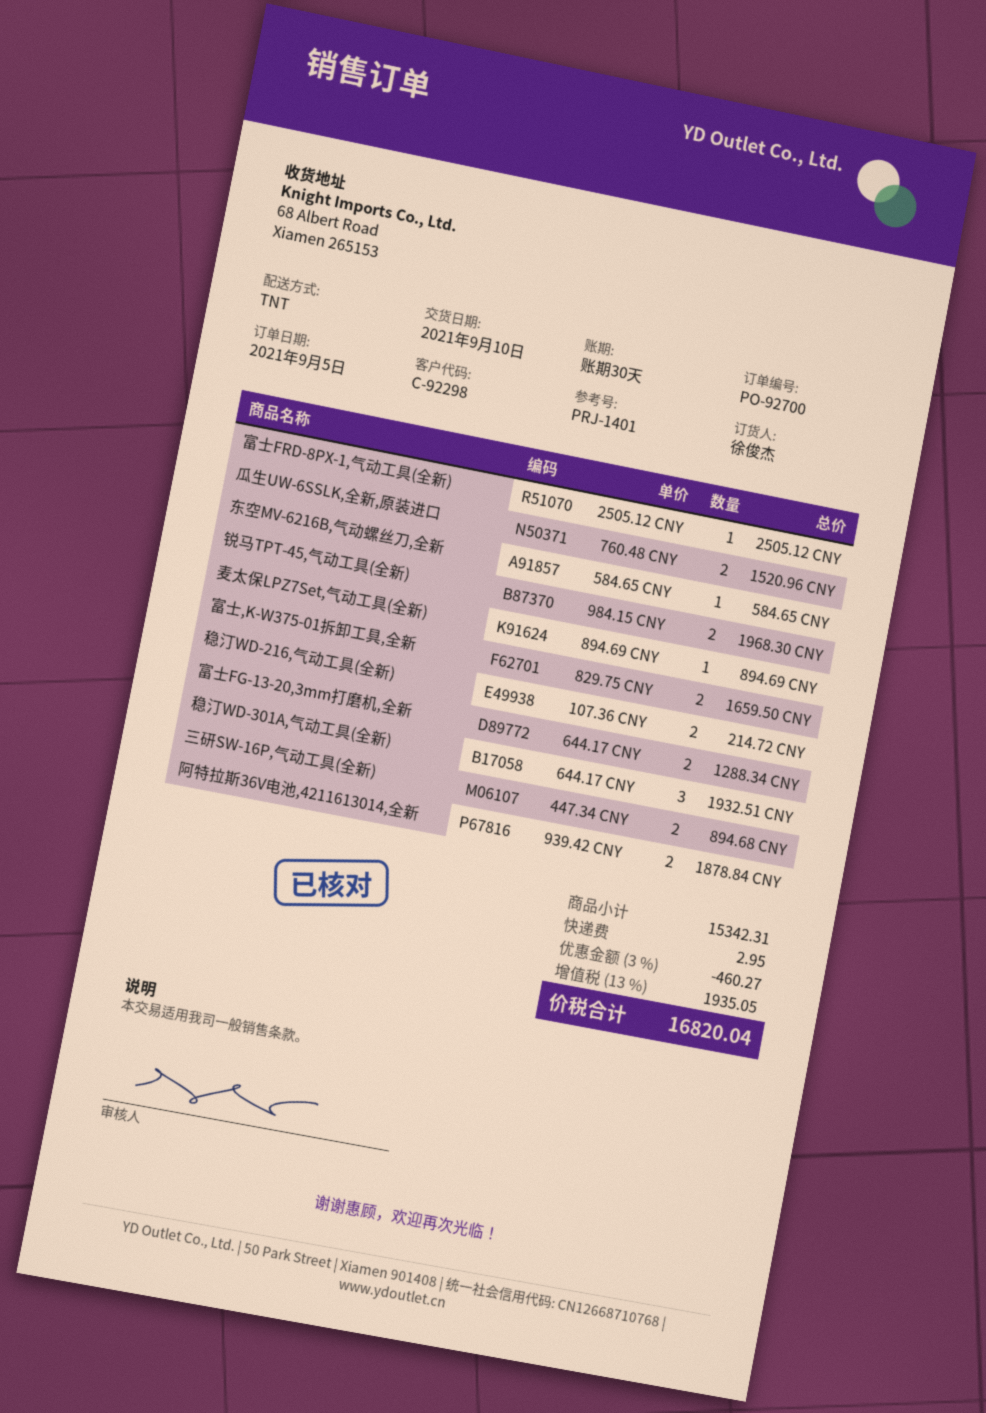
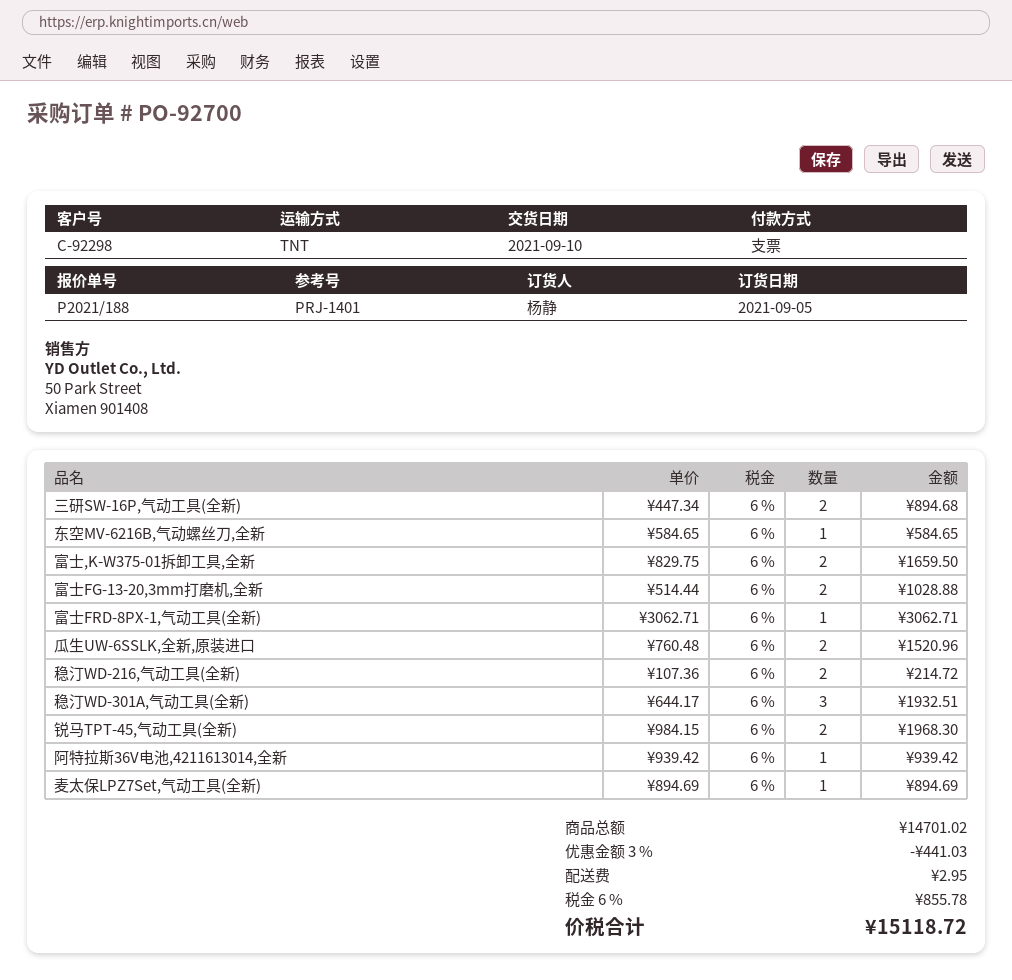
ordered by: 徐俊杰 -> 杨静
富士FRD-8PX-1,气动工具(全新): 1 x 2505.12 = 2505.12 -> 1 x 3062.71 = 3062.71
富士FG-13-20,3mm打磨机,全新: 2 x 644.17 = 1288.34 -> 2 x 514.44 = 1028.88
阿特拉斯36V电池,4211613014,全新: 2 x 939.42 = 1878.84 -> 1 x 939.42 = 939.42
subtotal: 15342.31 -> 14701.02
discount: 3% = 460.27 -> 3% = 441.03
tax: 13% = 1935.05 -> 6% = 855.78
total: 16820.04 -> 15118.72

